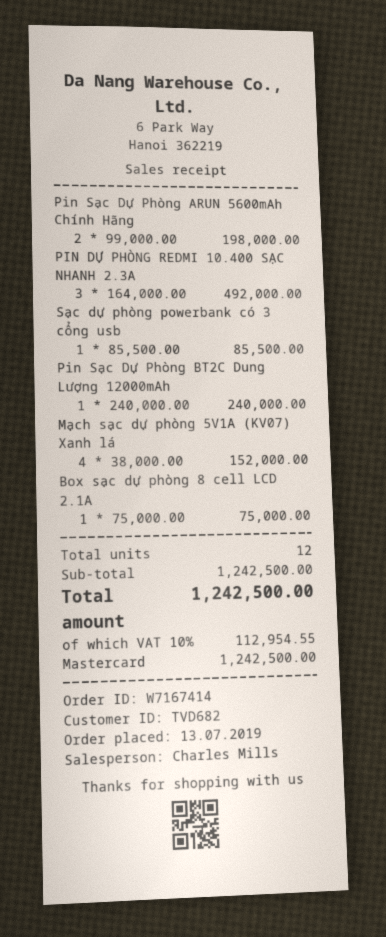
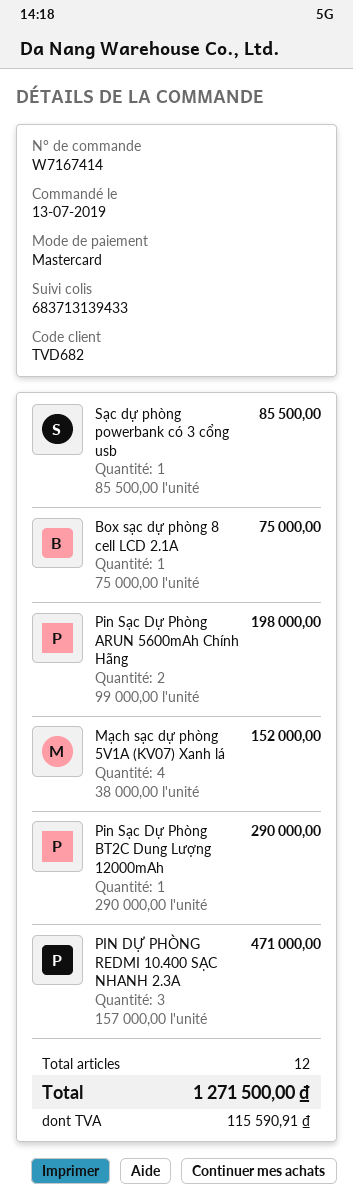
PIN DỰ PHÒNG REDMI 10.400 SẠC NHANH 2.3A: 3 x 164000.00 = 492000.00 -> 3 x 157000.00 = 471000.00
Pin Sạc Dự Phòng BT2C Dung Lượng 12000mAh: 1 x 240000.00 = 240000.00 -> 1 x 290000.00 = 290000.00
tax: 112954.55 -> 115590.91
total: 1242500.00 -> 1271500.00

